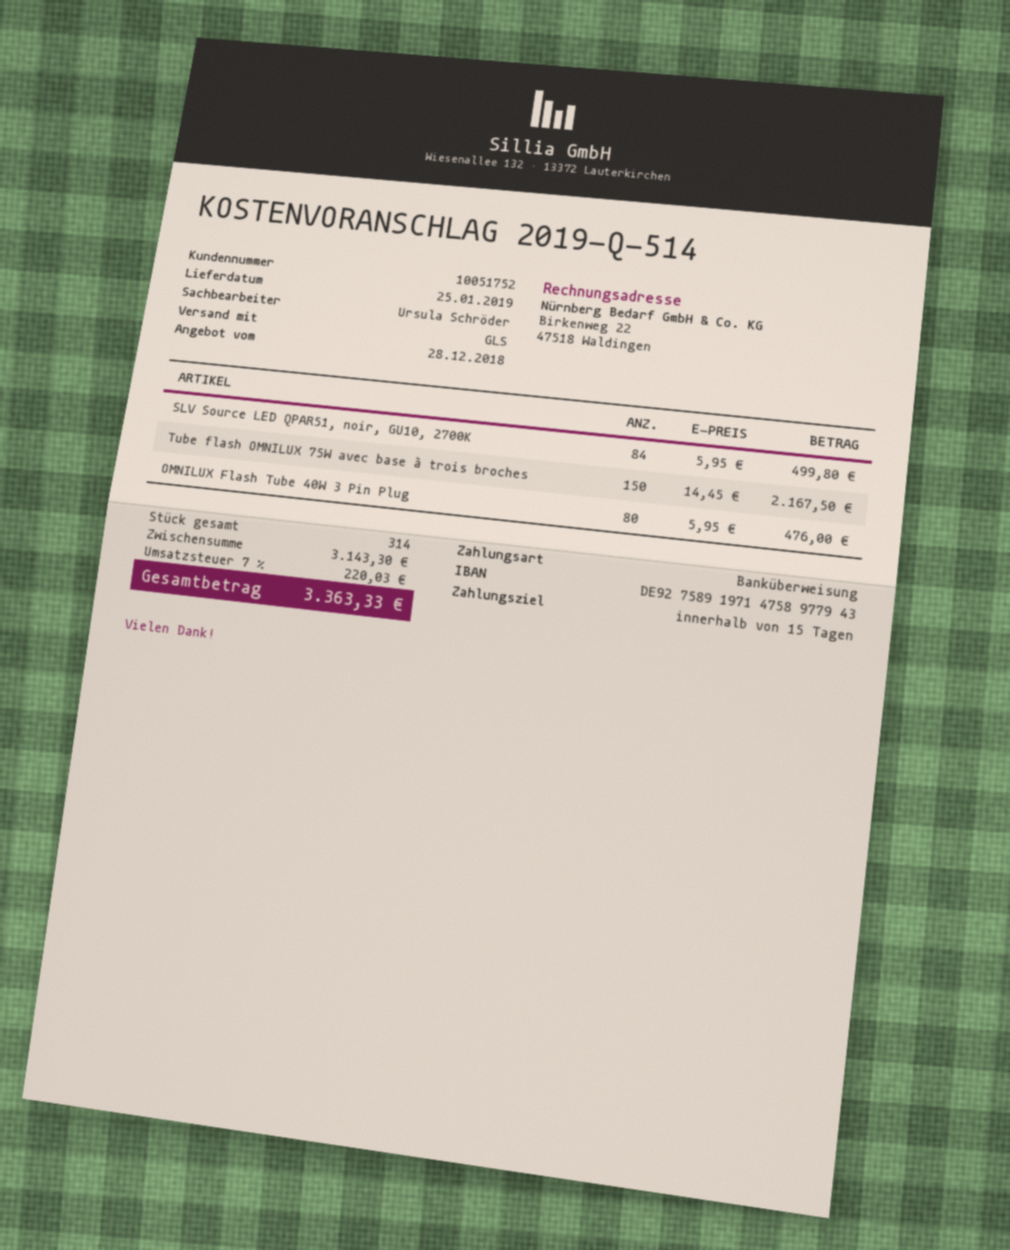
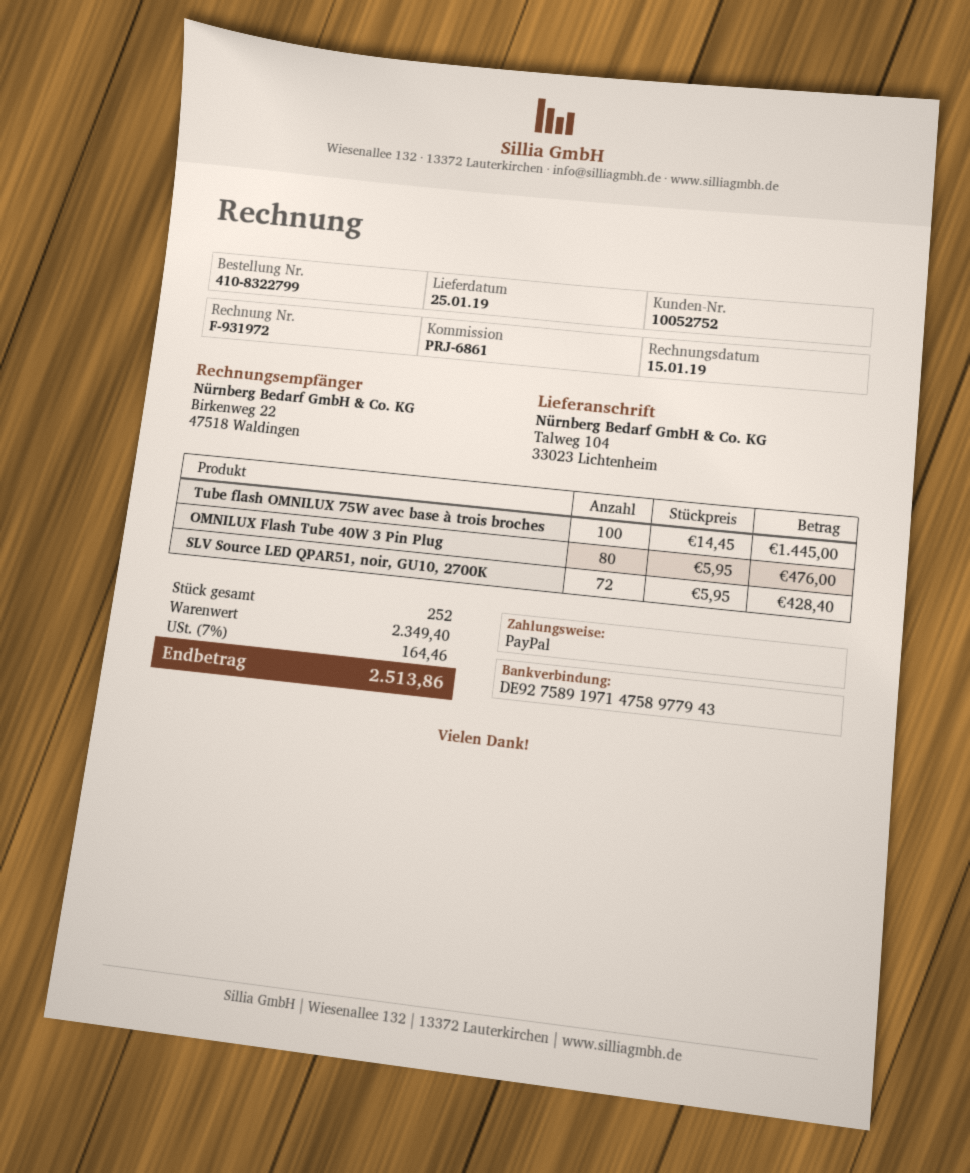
customer number: 10051752 -> 10052752
payment method: bank transfer -> PayPal
SLV Source LED QPAR51, noir, GU10, 2700K: 84 x 5.95 = 499.80 -> 72 x 5.95 = 428.40
Tube flash OMNILUX 75W avec base à trois broches: 150 x 14.45 = 2167.50 -> 100 x 14.45 = 1445.00
total quantity: 314 -> 252
subtotal: 3143.30 -> 2349.40
tax: 7% = 220.03 -> 7% = 164.46
total: 3363.33 -> 2513.86

